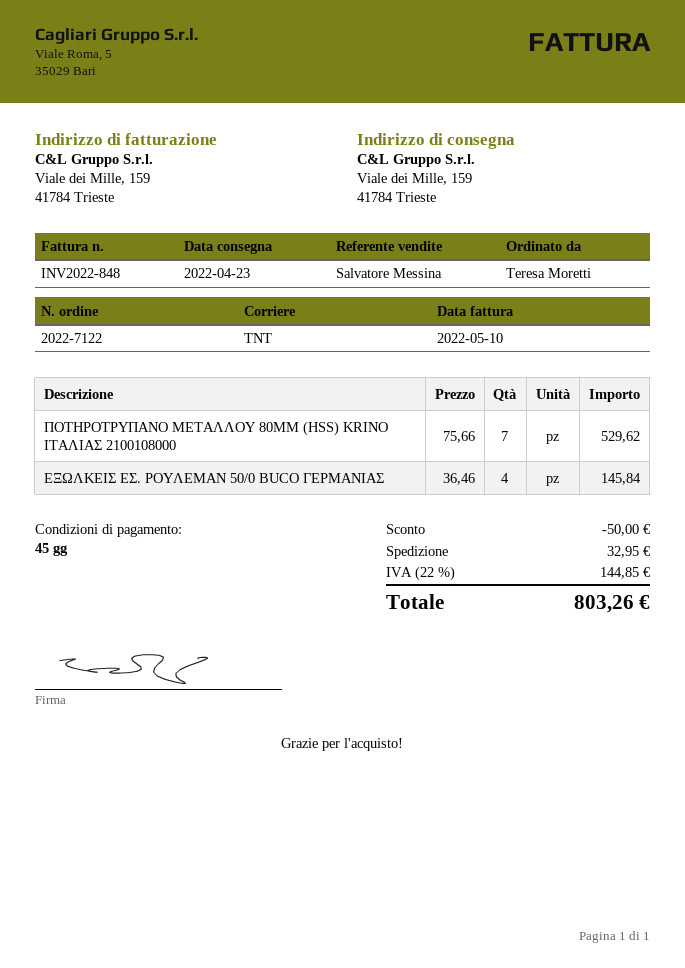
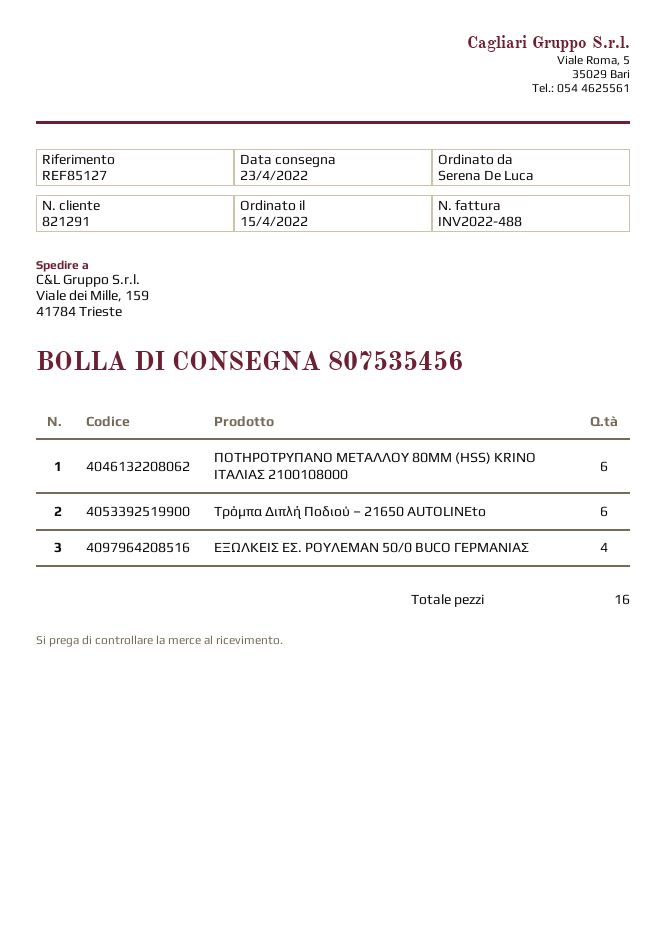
invoice number: INV2022-848 -> INV2022-488
ordered by: Teresa Moretti -> Serena De Luca
ΠΟΤΗΡΟΤΡΥΠΑΝΟ ΜΕΤΑΛΛΟΥ 80MM (HSS) KRINO ΙΤΑΛΙΑΣ 2100108000: 7 -> 6
Τρόμπα Διπλή Ποδιού – 21650 AUTOLINEto: none -> 6

